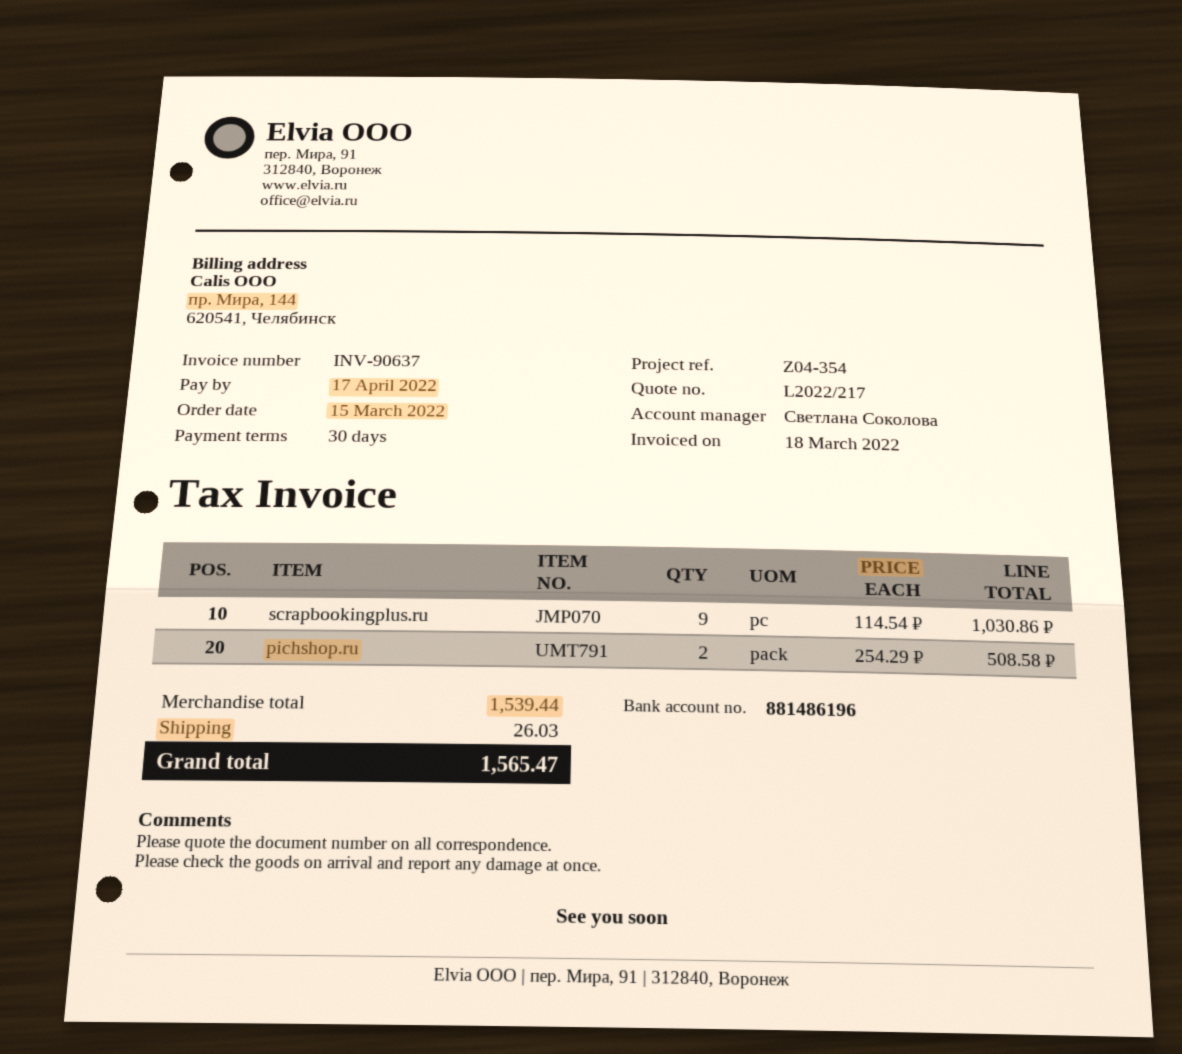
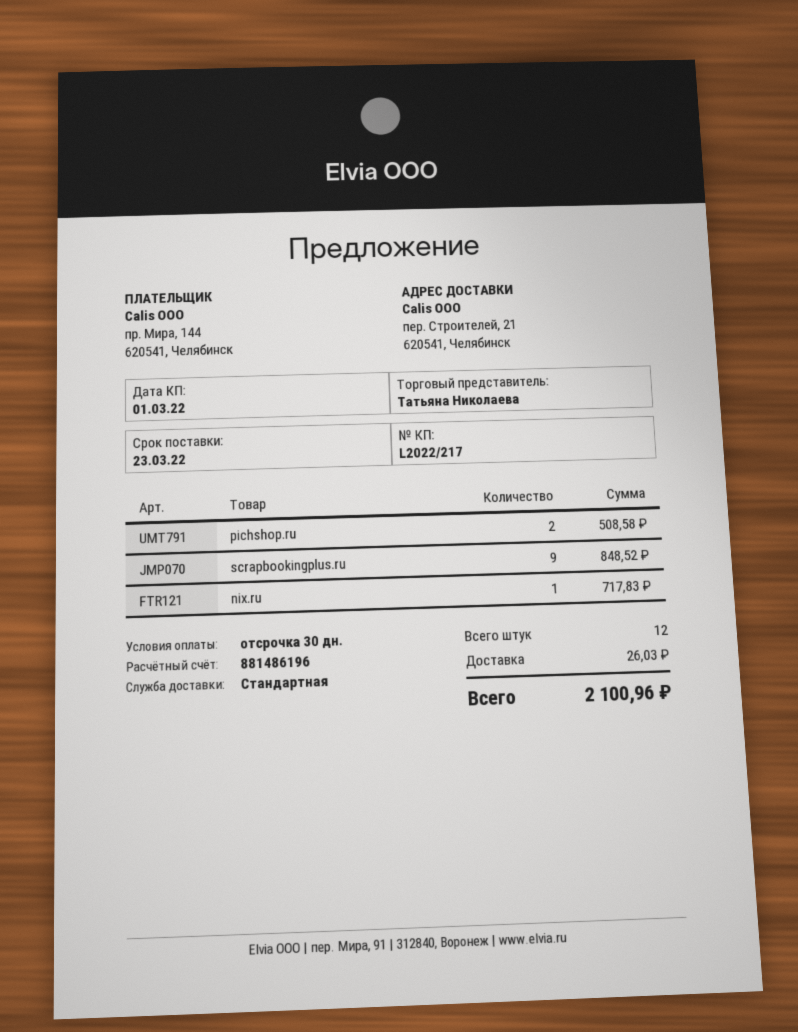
sales rep: Светлана Соколова -> Татьяна Николаева
scrapbookingplus.ru: 9 for 1030.86 -> 9 for 848.52
nix.ru: none -> 1 for 717.83
total: 1565.47 -> 2100.96

